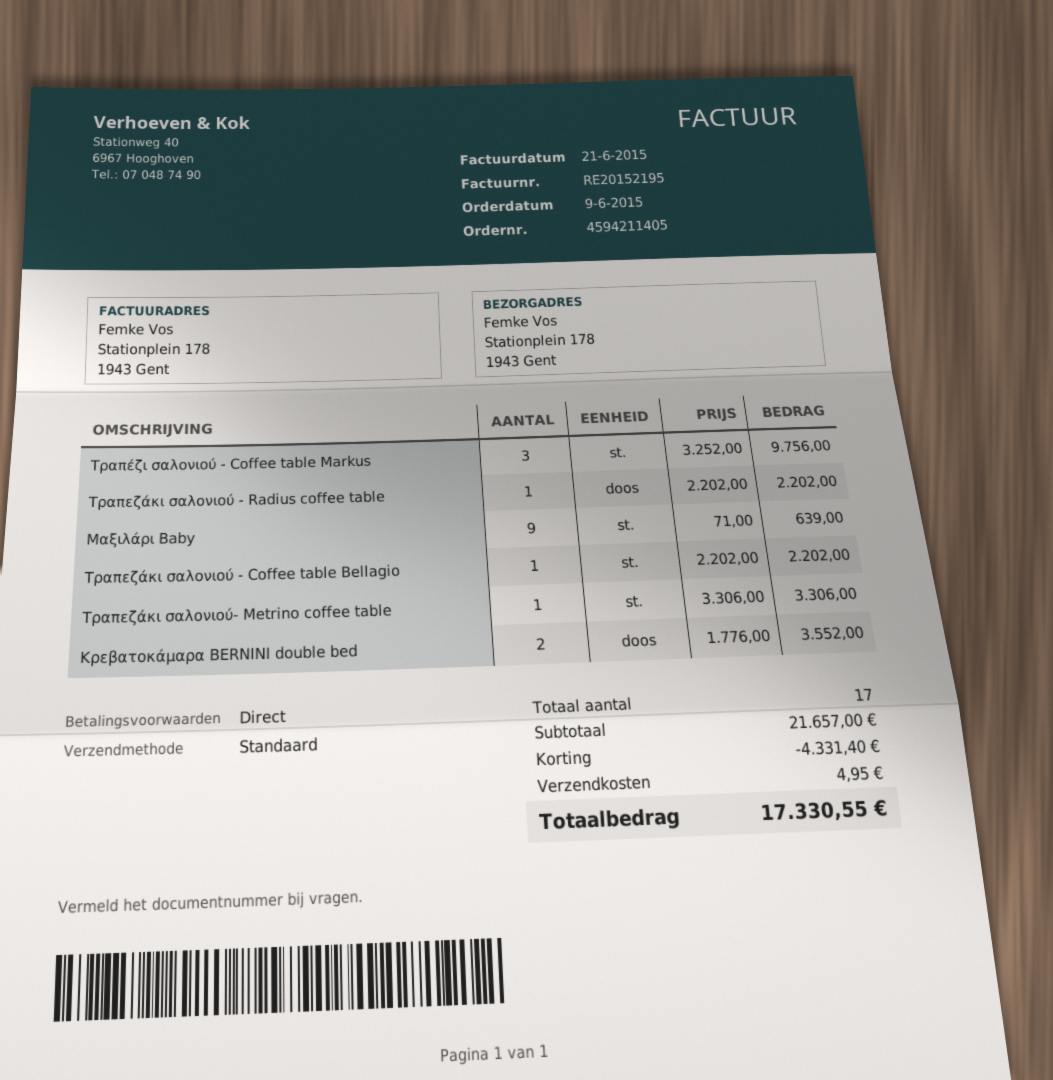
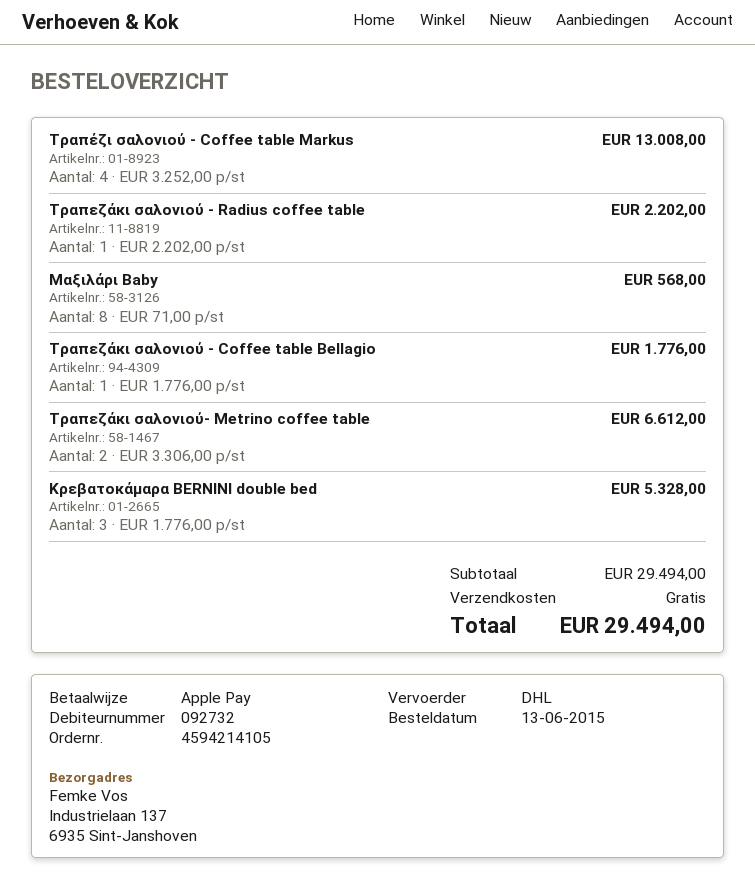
order number: 4594211405 -> 4594214105
order date: 2015-06-09 -> 2015-06-13
shipping method: standard -> DHL
ship to: Stationplein 178, 1943 Gent -> Industrielaan 137, 6935 Sint-Janshoven
Τραπέζι σαλονιού - Coffee table Markus: 3 x 3252.00 = 9756.00 -> 4 x 3252.00 = 13008.00
Μαξιλάρι Baby: 9 x 71.00 = 639.00 -> 8 x 71.00 = 568.00
Τραπεζάκι σαλονιού - Coffee table Bellagio: 1 x 2202.00 = 2202.00 -> 1 x 1776.00 = 1776.00
Τραπεζάκι σαλονιού- Metrino coffee table: 1 x 3306.00 = 3306.00 -> 2 x 3306.00 = 6612.00
Κρεβατοκάμαρα BERNINI double bed: 2 x 1776.00 = 3552.00 -> 3 x 1776.00 = 5328.00
subtotal: 21657.00 -> 29494.00
discount: 4331.40 -> none
shipping: 4.95 -> 0.00
total: 17330.55 -> 29494.00

